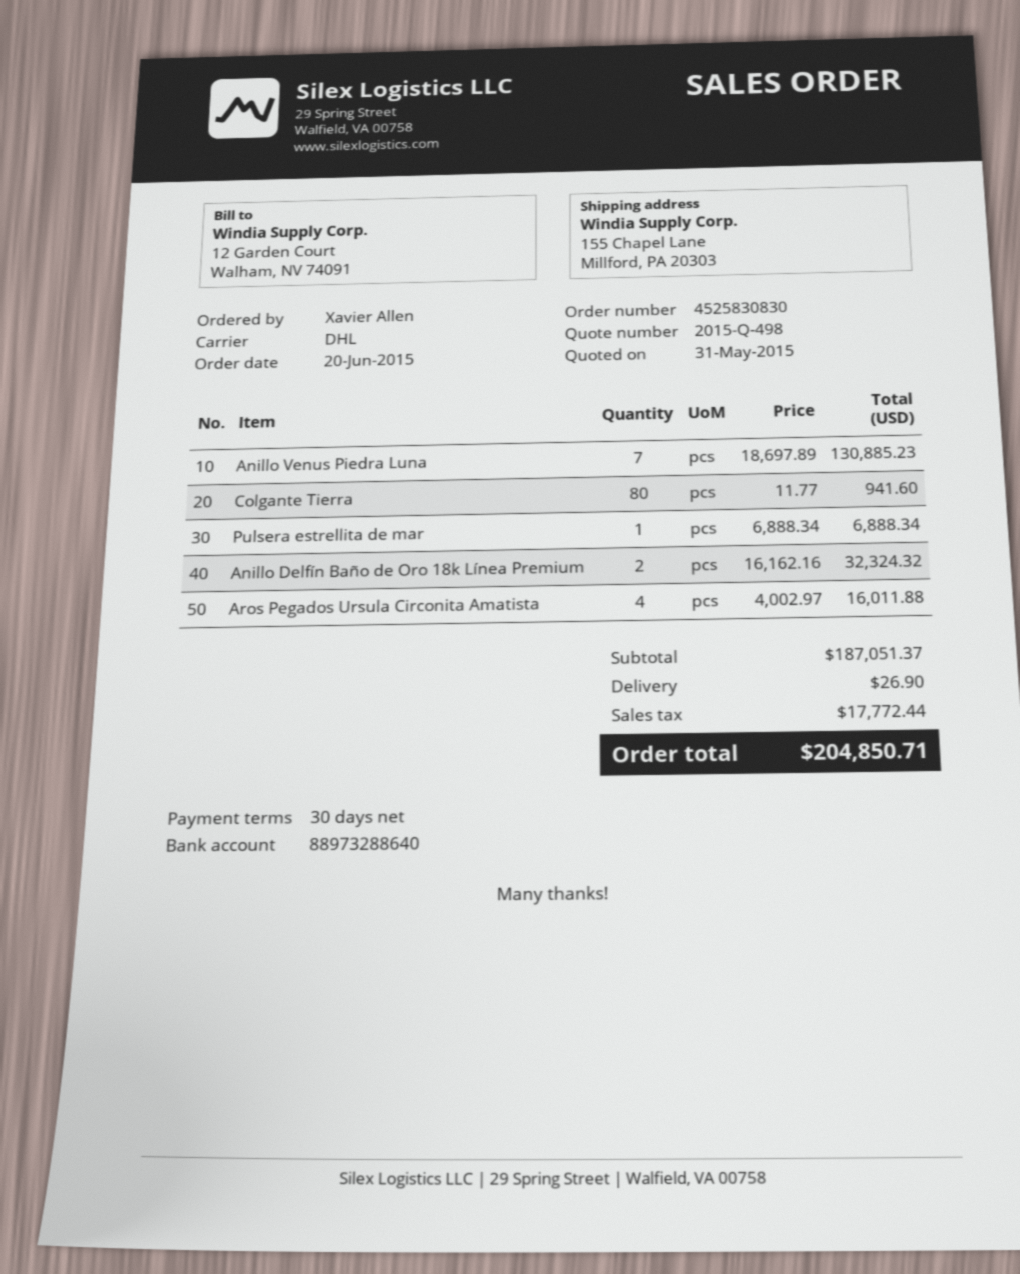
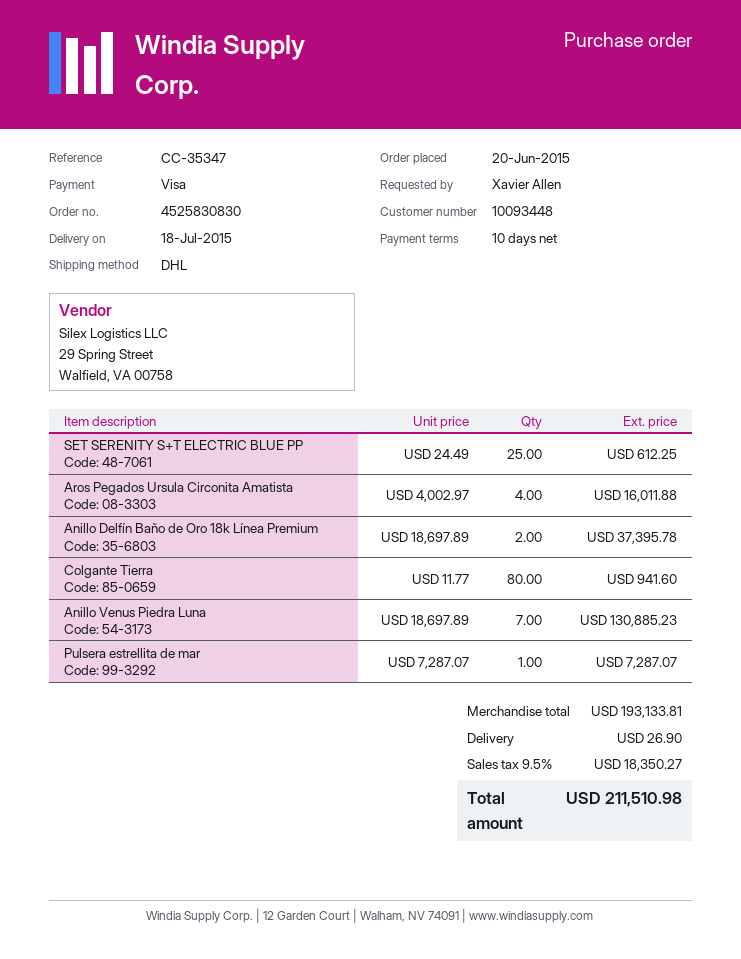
payment terms: 30 days -> 10 days
Pulsera estrellita de mar: 1 x 6888.34 = 6888.34 -> 1 x 7287.07 = 7287.07
Anillo Delfín Baño de Oro 18k Línea Premium: 2 x 16162.16 = 32324.32 -> 2 x 18697.89 = 37395.78
SET SERENITY S+T ELECTRIC BLUE PP: none -> 25 x 24.49 = 612.25
subtotal: 187051.37 -> 193133.81
tax: 17772.44 -> 18350.27
total: 204850.71 -> 211510.98

